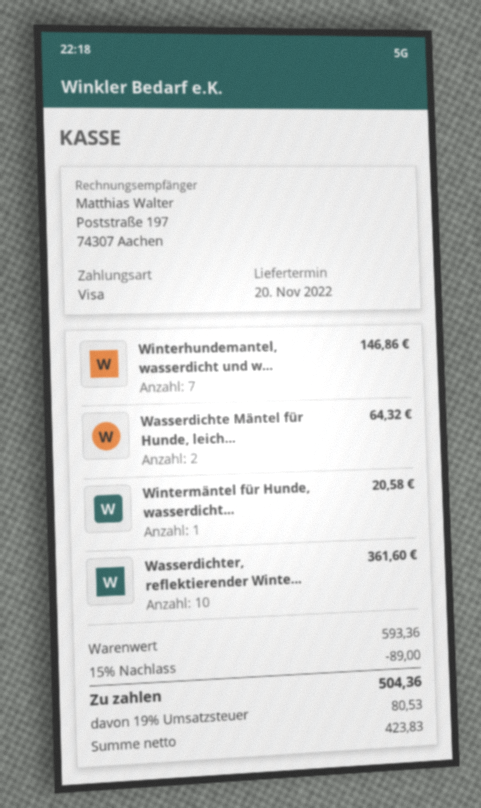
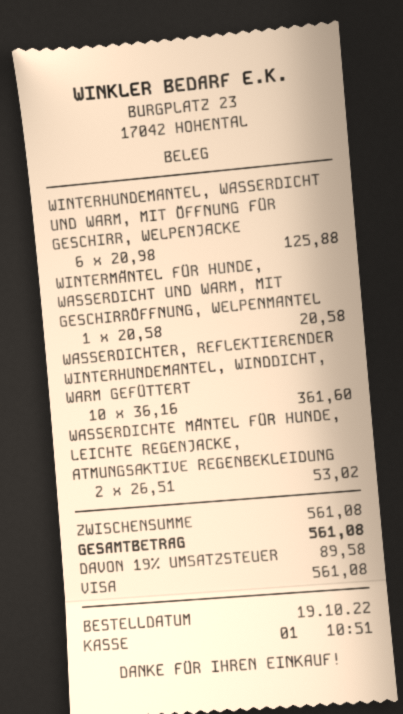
Winterhundemantel, wasserdicht und w...: 7 for 146.86 -> 6 for 125.88
Wasserdichte Mäntel für Hunde, leich...: 2 for 64.32 -> 2 for 53.02
subtotal: 593.36 -> 561.08
discount: 15% = 89.00 -> none
tax: 19% = 80.53 -> 19% = 89.58
total: 504.36 -> 561.08

